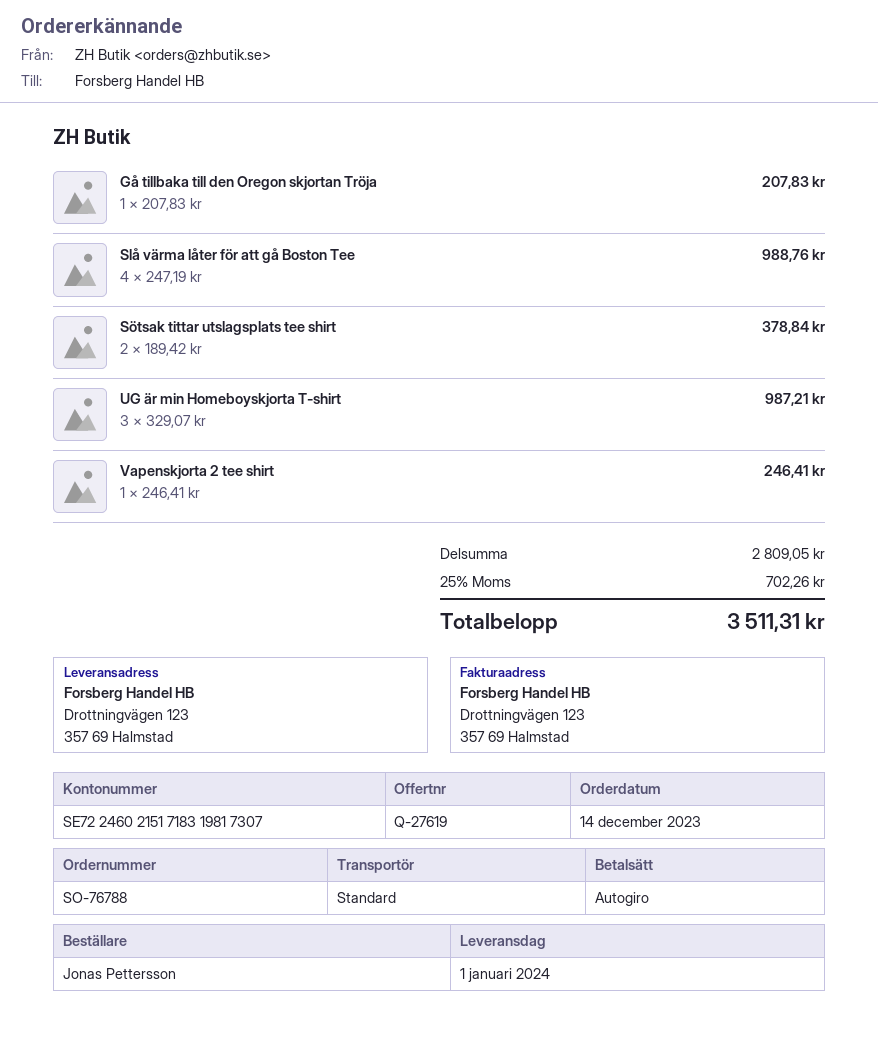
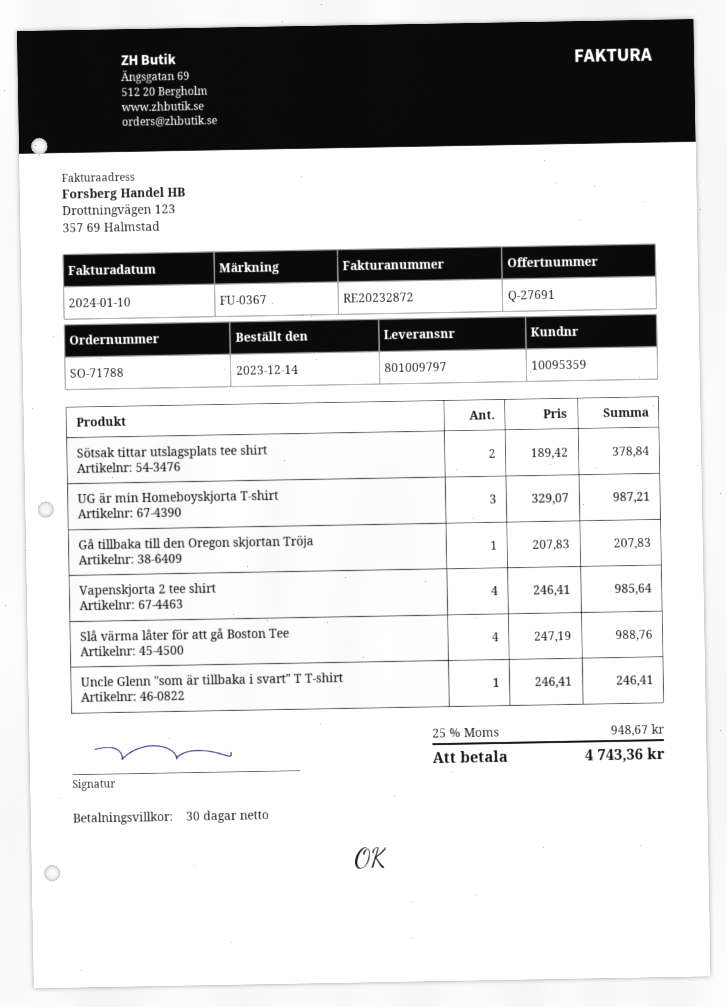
quote number: Q-27619 -> Q-27691
order number: SO-76788 -> SO-71788
Vapenskjorta 2 tee shirt: 1 x 246.41 = 246.41 -> 4 x 246.41 = 985.64
Uncle Glenn "som är tillbaka i svart" T T-shirt: none -> 1 x 246.41 = 246.41
tax: 25% = 702.26 -> 25% = 948.67
total: 3511.31 -> 4743.36

